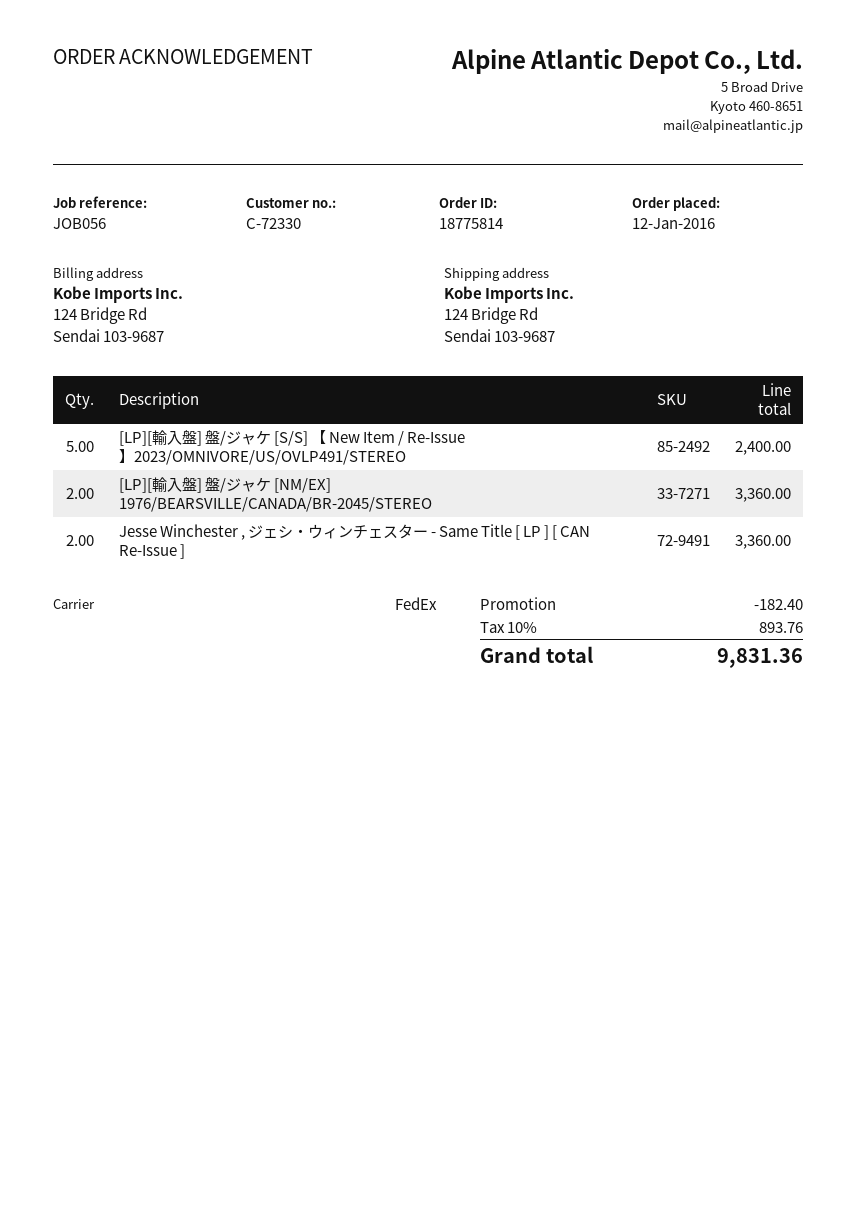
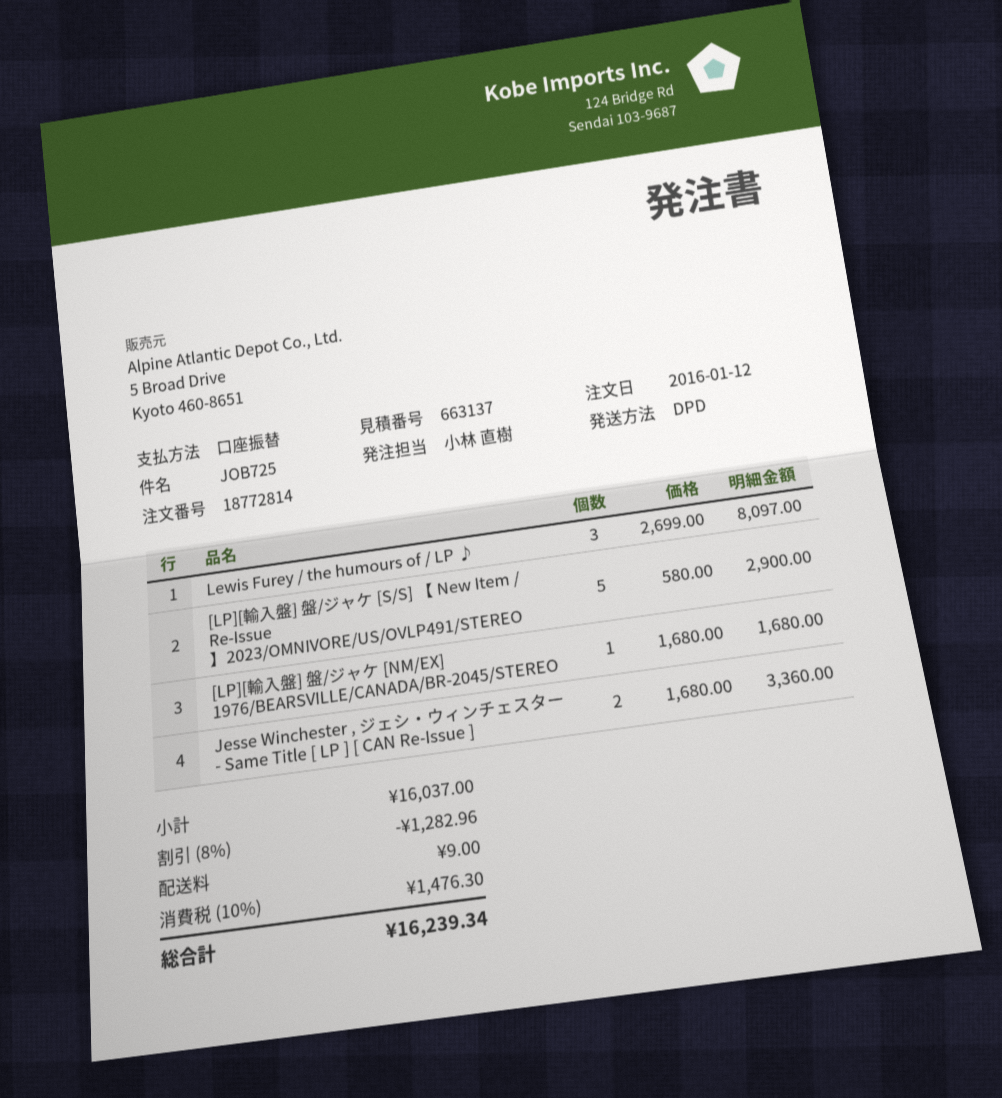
order number: 18775814 -> 18772814
reference: JOB056 -> JOB725
shipping method: FedEx -> DPD
[LP][輸入盤] 盤/ジャケ [S/S] 【 New Item / Re-Issue 】2023/OMNIVORE/US/OVLP491/STEREO: 5 for 2400.00 -> 5 for 2900.00
[LP][輸入盤] 盤/ジャケ [NM/EX] 1976/BEARSVILLE/CANADA/BR-2045/STEREO: 2 for 3360.00 -> 1 for 1680.00
Lewis Furey / the humours of / LP ♪: none -> 3 for 8097.00
discount: 182.40 -> 1282.96
shipping: none -> 9.00
tax: 10% = 893.76 -> 10% = 1476.30
total: 9831.36 -> 16239.34

